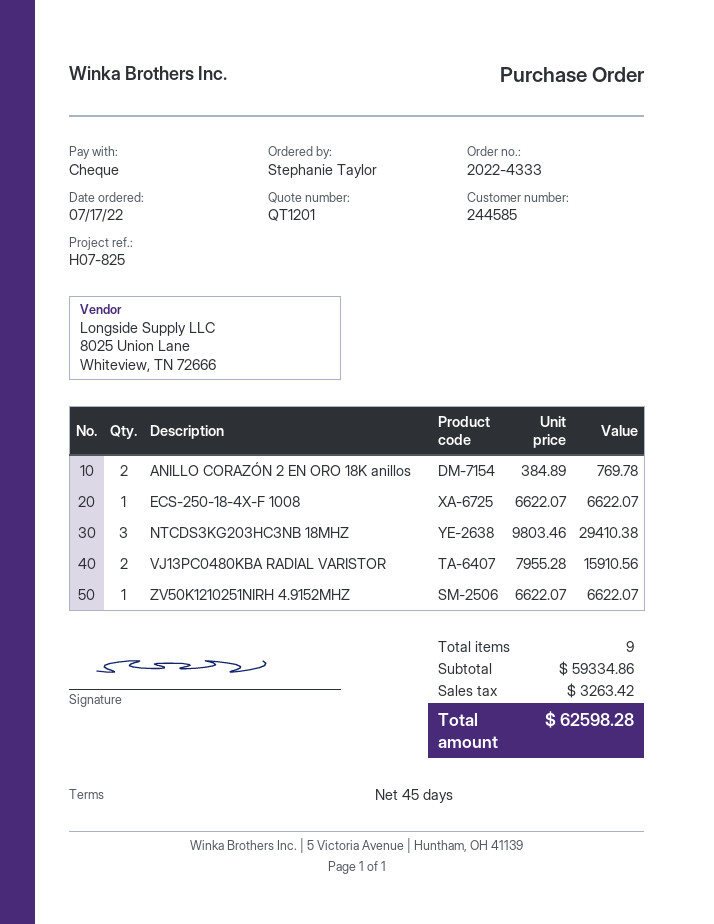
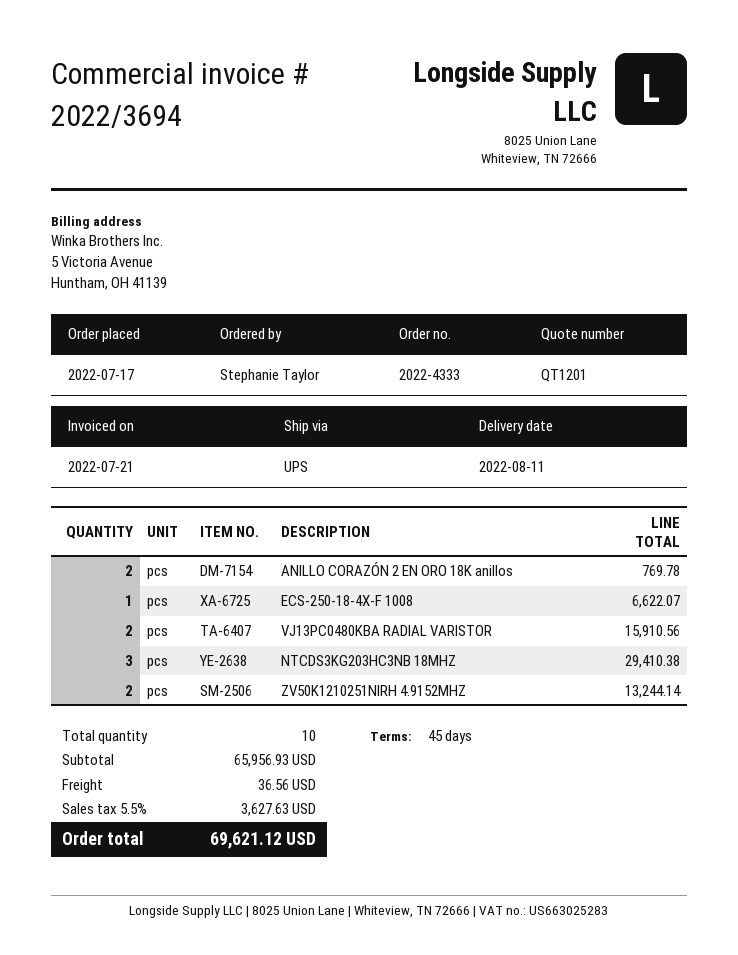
ZV50K1210251NIRH 4.9152MHZ: 1 for 6622.07 -> 2 for 13244.14
total quantity: 9 -> 10
subtotal: 59334.86 -> 65956.93
shipping: none -> 36.56
tax: 3263.42 -> 3627.63
total: 62598.28 -> 69621.12

